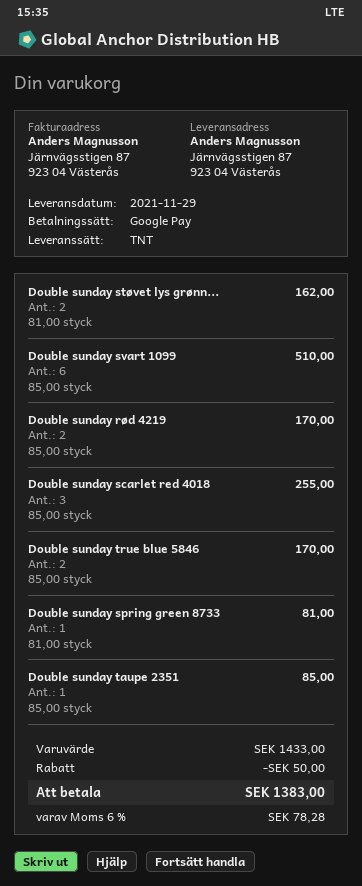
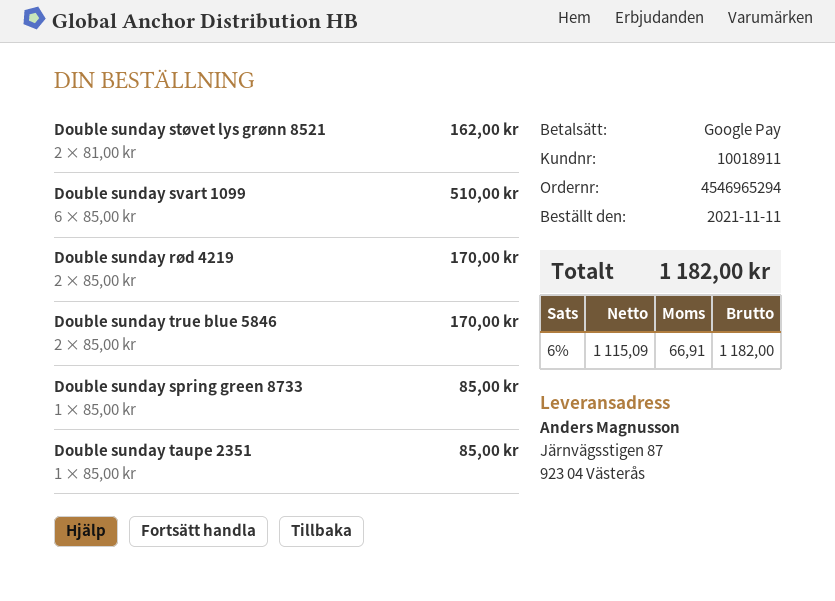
Double sunday scarlet red 4018: 3 x 85.00 = 255.00 -> none
Double sunday spring green 8733: 1 x 81.00 = 81.00 -> 1 x 85.00 = 85.00
discount: 50.00 -> none
tax: 6% = 78.28 -> 6% = 66.91
total: 1383.00 -> 1182.00

